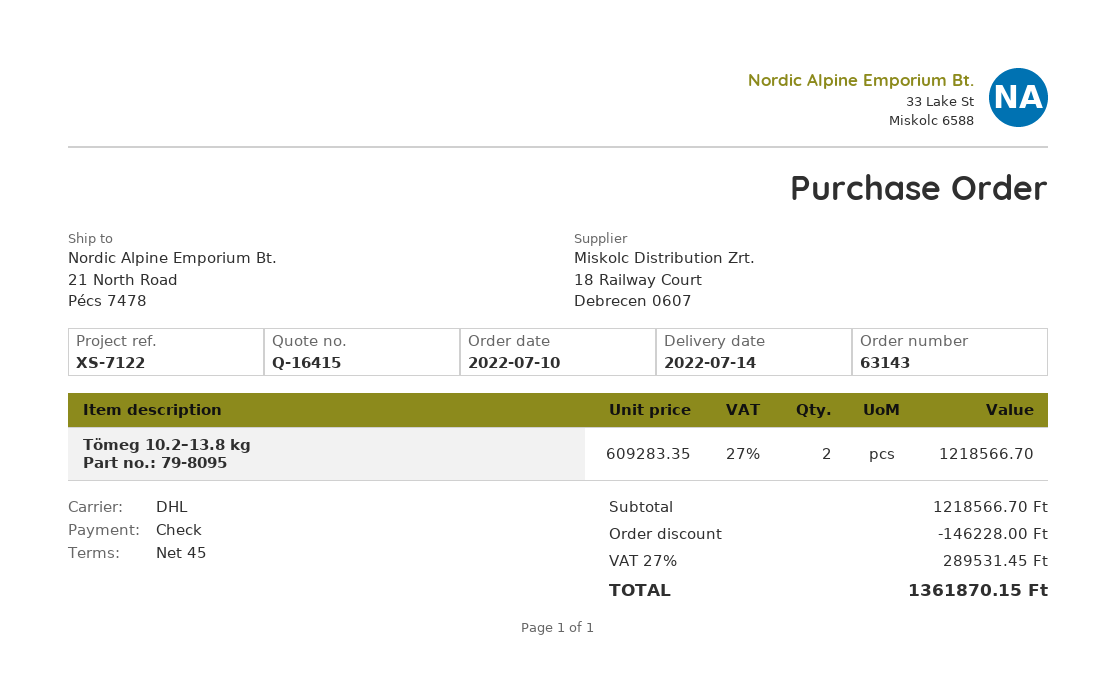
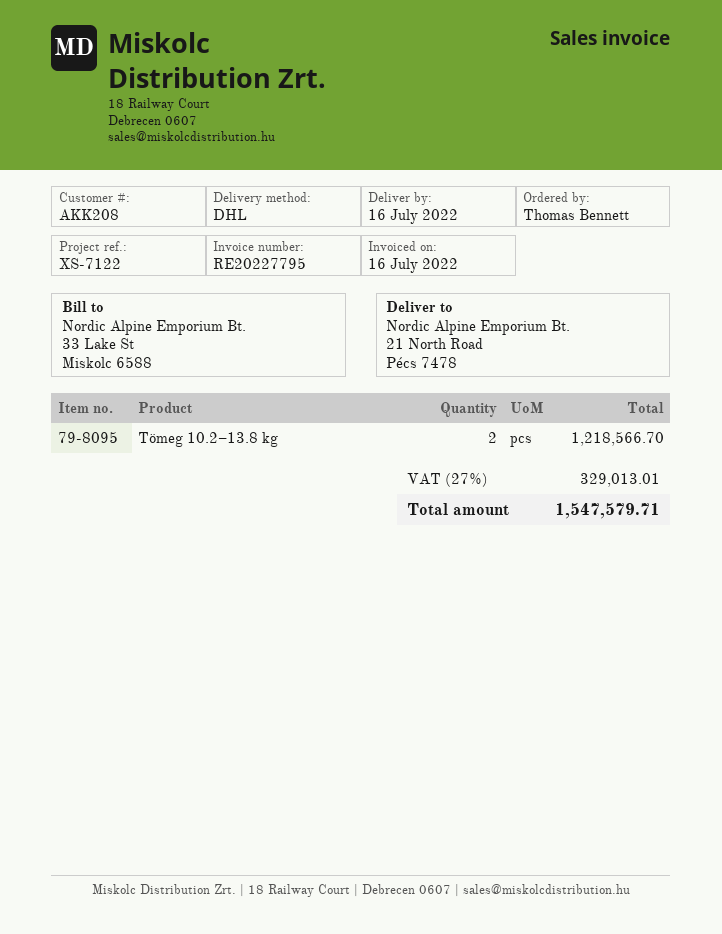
delivery date: 2022-07-14 -> 2022-07-16
discount: 146228.00 -> none
tax: 27% = 289531.45 -> 27% = 329013.01
total: 1361870.15 -> 1547579.71

